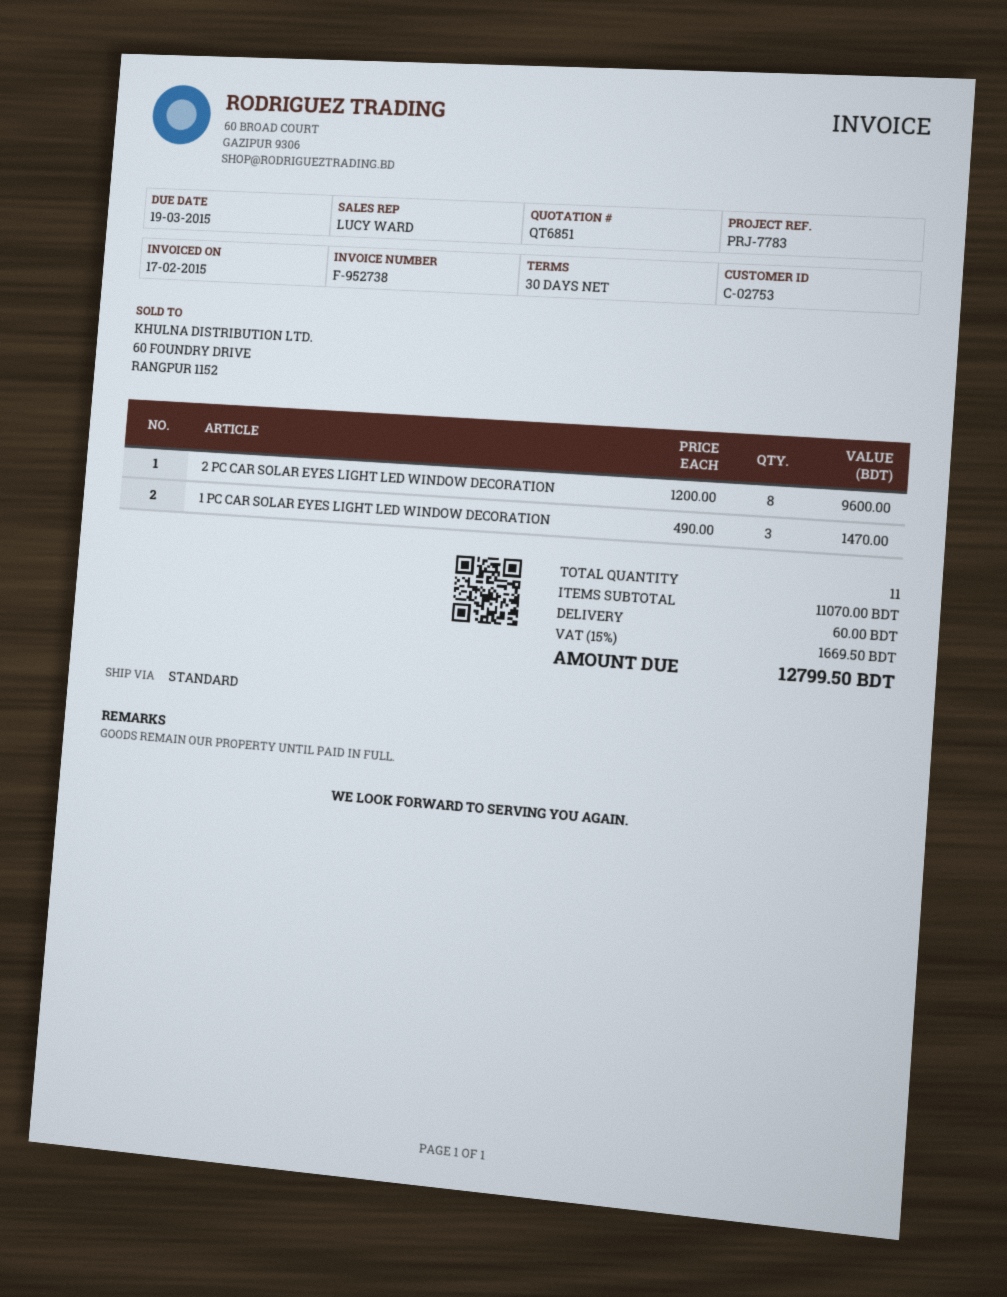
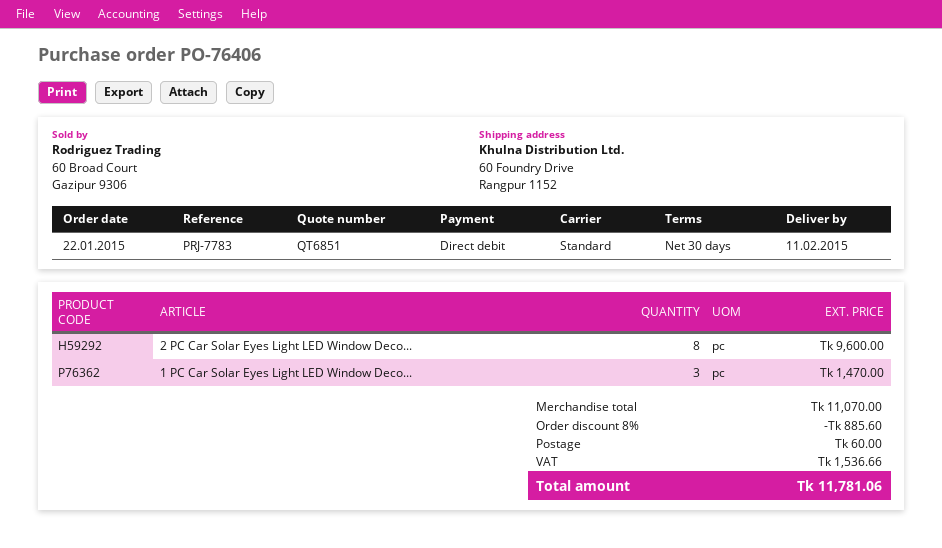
discount: none -> 8% = 885.60
tax: 1669.50 -> 1536.66
total: 12799.50 -> 11781.06

